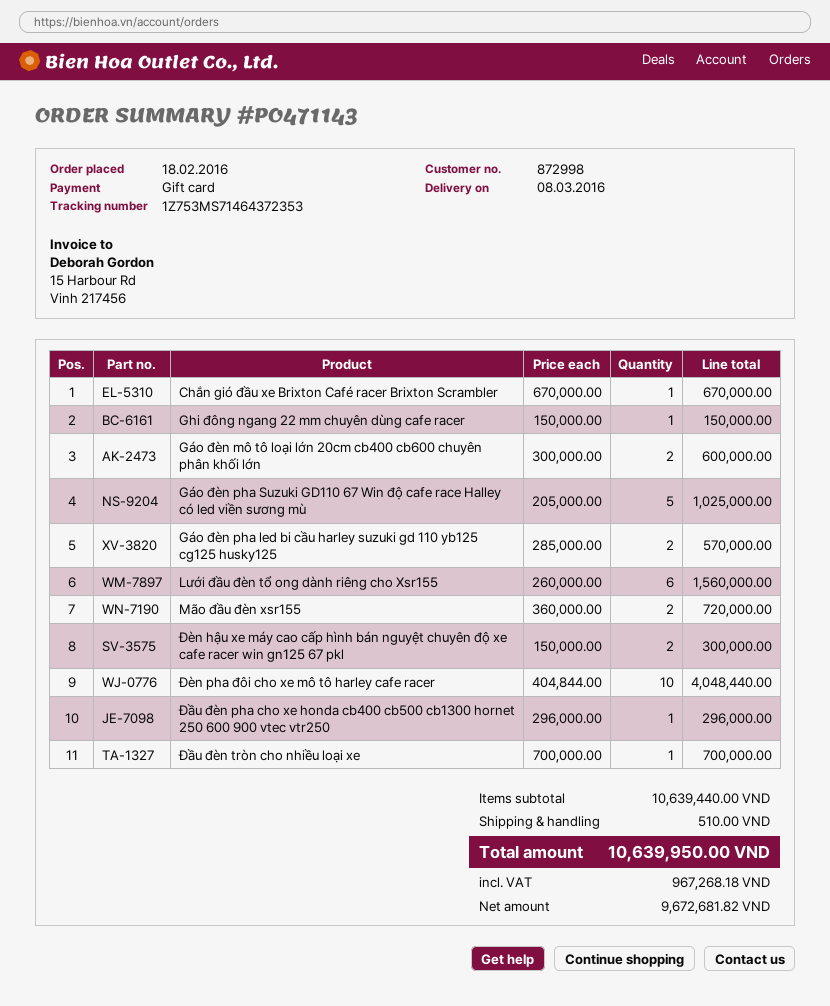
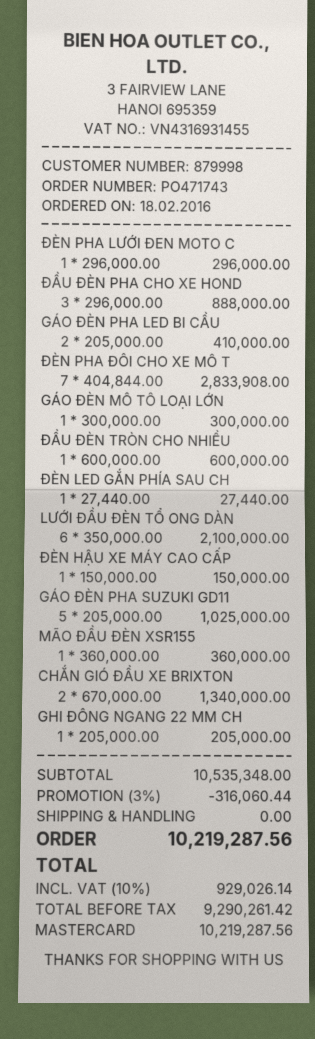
order number: PO471143 -> PO471743
customer number: 872998 -> 879998
payment method: gift card -> Mastercard
Chắn gió đầu xe Brixton Café racer Brixton Scrambler: 1 x 670000.00 = 670000.00 -> 2 x 670000.00 = 1340000.00
Ghi đông ngang 22 mm chuyên dùng cafe racer: 1 x 150000.00 = 150000.00 -> 1 x 205000.00 = 205000.00
Gáo đèn mô tô loại lớn 20cm cb400 cb600 chuyên phân khối lớn: 2 x 300000.00 = 600000.00 -> 1 x 300000.00 = 300000.00
Gáo đèn pha led bi cầu harley suzuki gd 110 yb125 cg125 husky125: 2 x 285000.00 = 570000.00 -> 2 x 205000.00 = 410000.00
Lưới đầu đèn tổ ong dành riêng cho Xsr155: 6 x 260000.00 = 1560000.00 -> 6 x 350000.00 = 2100000.00
Mão đầu đèn xsr155: 2 x 360000.00 = 720000.00 -> 1 x 360000.00 = 360000.00
Đèn hậu xe máy cao cấp hình bán nguyệt chuyên độ xe cafe racer win gn125 67 pkl: 2 x 150000.00 = 300000.00 -> 1 x 150000.00 = 150000.00
Đèn pha đôi cho xe mô tô harley cafe racer: 10 x 404844.00 = 4048440.00 -> 7 x 404844.00 = 2833908.00
Đầu đèn pha cho xe honda cb400 cb500 cb1300 hornet 250 600 900 vtec vtr250: 1 x 296000.00 = 296000.00 -> 3 x 296000.00 = 888000.00
Đầu đèn tròn cho nhiều loại xe: 1 x 700000.00 = 700000.00 -> 1 x 600000.00 = 600000.00
ĐÈN PHA LƯỚI ĐEN MOTO C: none -> 1 x 296000.00 = 296000.00
ĐÈN LED GẮN PHÍA SAU CH: none -> 1 x 27440.00 = 27440.00
subtotal: 10639440.00 -> 10535348.00
discount: none -> 3% = 316060.44
shipping: 510.00 -> 0.00
net: 9672681.82 -> 9290261.42
tax: 967268.18 -> 929026.14
total: 10639950.00 -> 10219287.56

